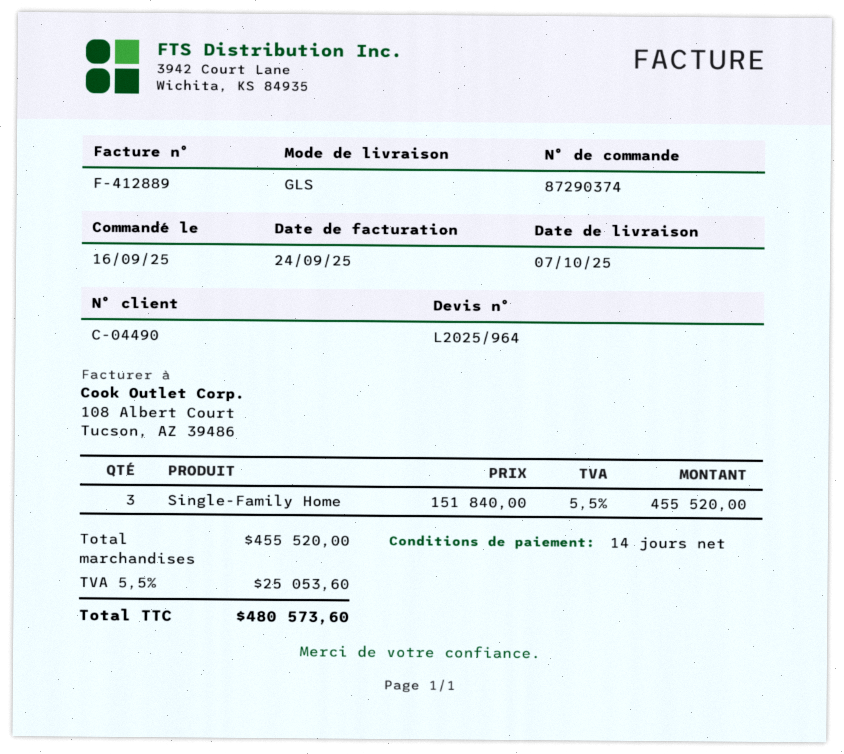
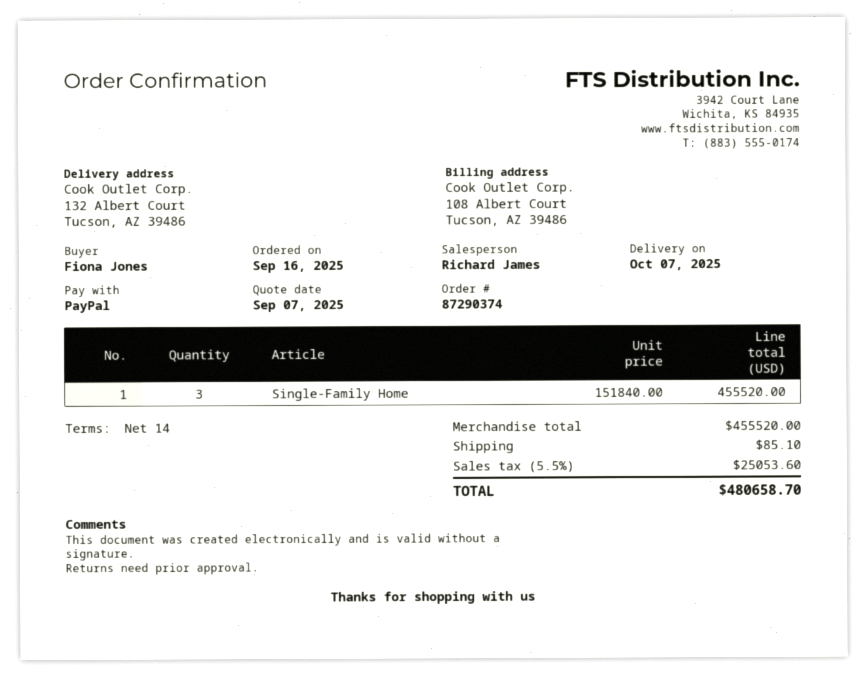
shipping: none -> 85.10
total: 480573.60 -> 480658.70

